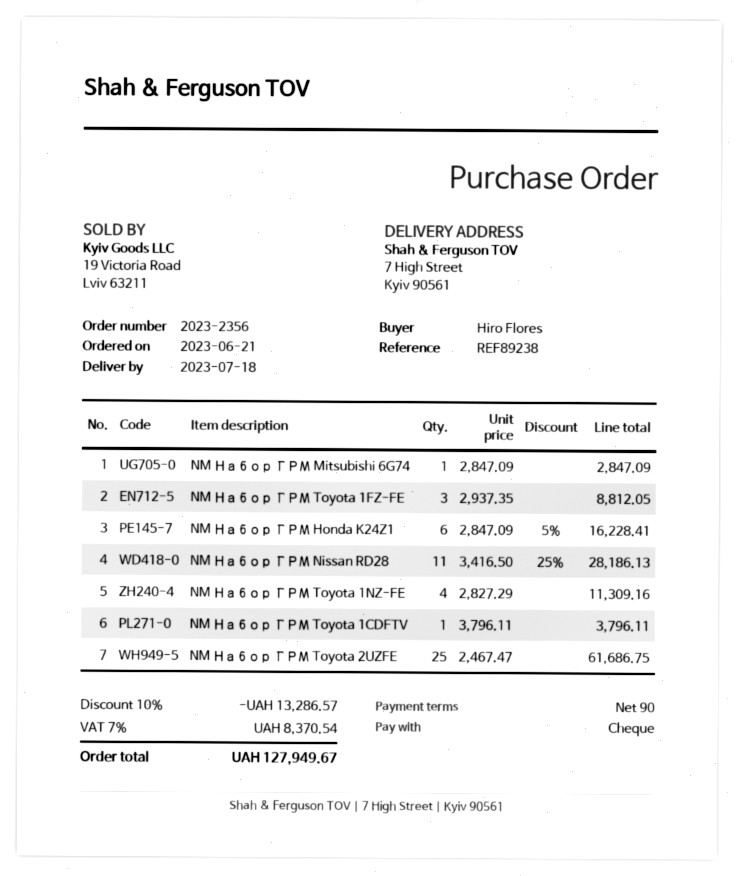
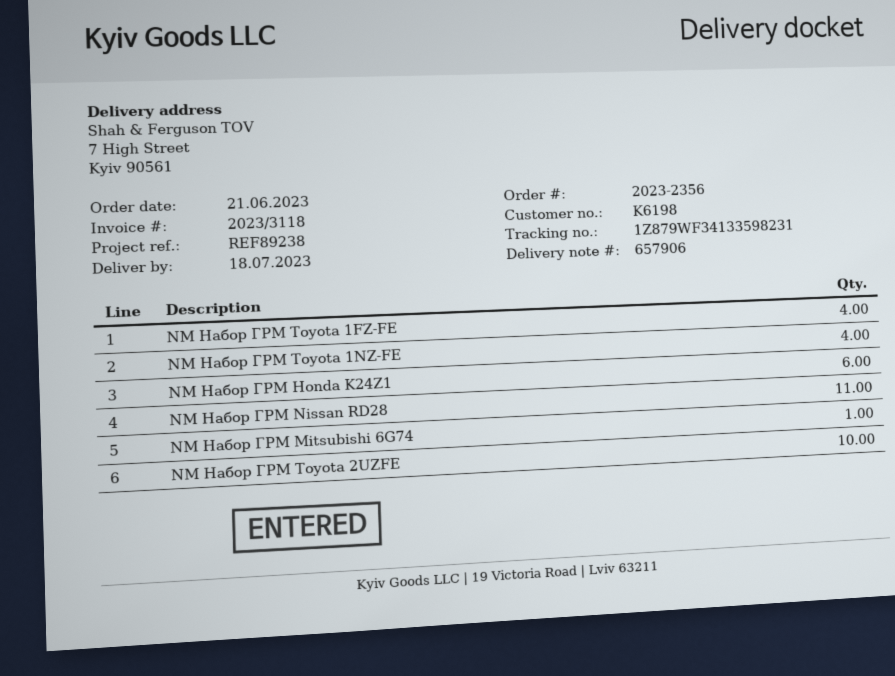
NM Набор ГРМ Toyota 1FZ-FE: 3 -> 4
NM Набор ГРМ Toyota 1CDFTV: 1 -> none
NM Набор ГРМ Toyota 2UZFE: 25 -> 10

